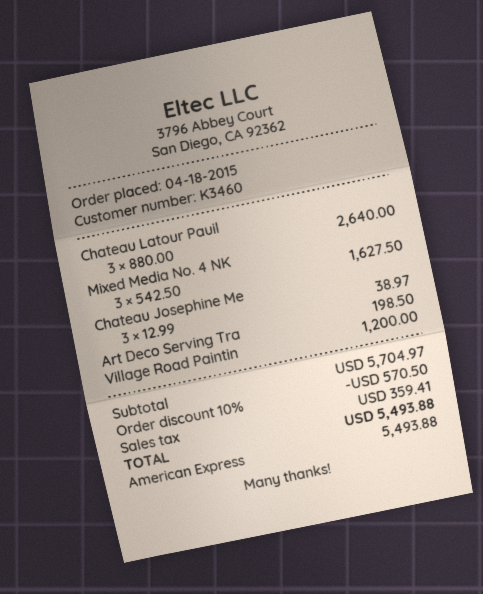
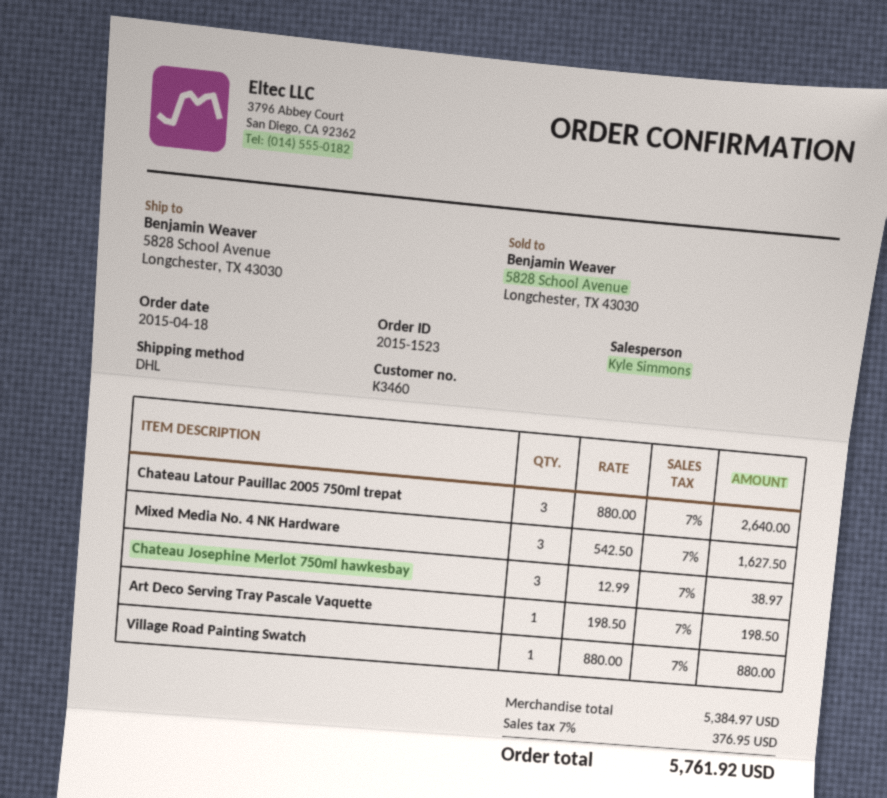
Village Road Paintin: 1 x 1200.00 = 1200.00 -> 1 x 880.00 = 880.00
subtotal: 5704.97 -> 5384.97
discount: 10% = 570.50 -> none
tax: 359.41 -> 376.95
total: 5493.88 -> 5761.92

